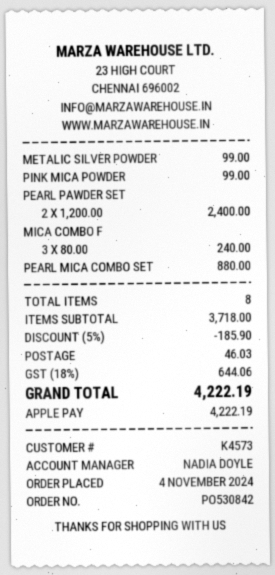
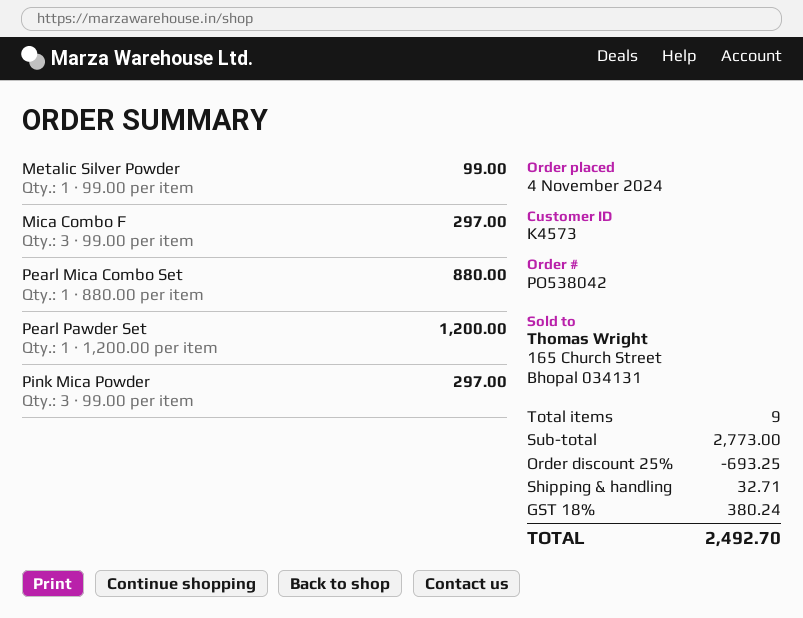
order number: PO530842 -> PO538042
PINK MICA POWDER: 1 x 99.00 = 99.00 -> 3 x 99.00 = 297.00
PEARL PAWDER SET: 2 x 1200.00 = 2400.00 -> 1 x 1200.00 = 1200.00
MICA COMBO F: 3 x 80.00 = 240.00 -> 3 x 99.00 = 297.00
total quantity: 8 -> 9
subtotal: 3718.00 -> 2773.00
discount: 5% = 185.90 -> 25% = 693.25
shipping: 46.03 -> 32.71
tax: 18% = 644.06 -> 18% = 380.24
total: 4222.19 -> 2492.70

